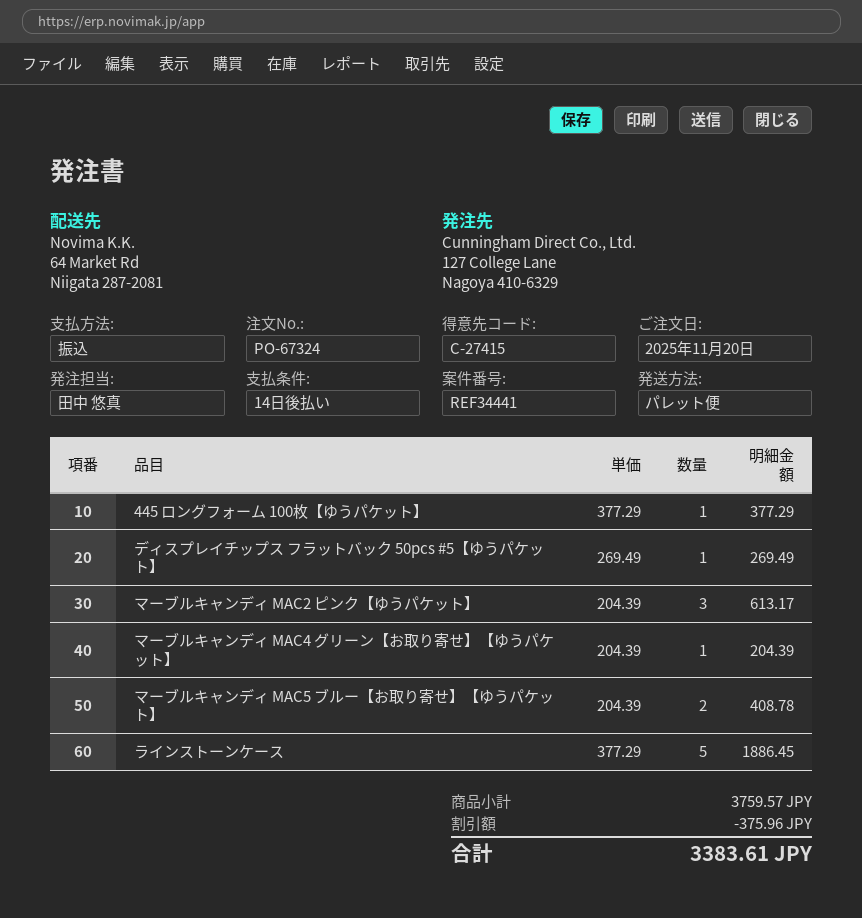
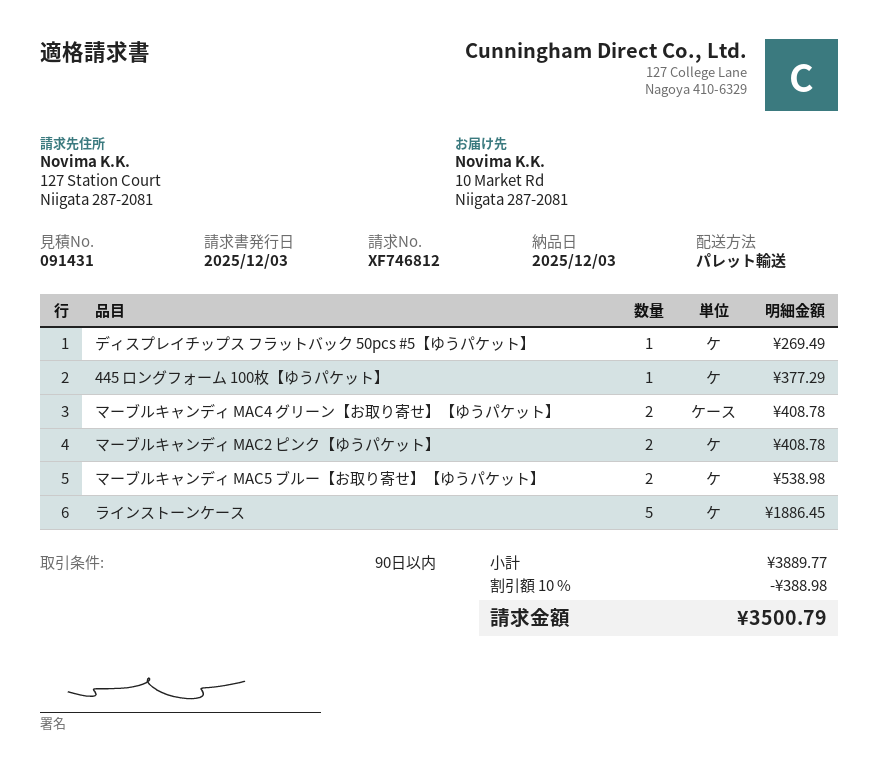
payment terms: 14 days -> 90 days
ship to: 64 Market Rd, Niigata 287-2081 -> 10 Market Rd, Niigata 287-2081
マーブルキャンディ MAC2 ピンク【ゆうパケット】: 3 for 613.17 -> 2 for 408.78
マーブルキャンディ MAC4 グリーン【お取り寄せ】【ゆうパケット】: 1 for 204.39 -> 2 for 408.78
マーブルキャンディ MAC5 ブルー【お取り寄せ】【ゆうパケット】: 2 for 408.78 -> 2 for 538.98
subtotal: 3759.57 -> 3889.77
discount: 375.96 -> 388.98
total: 3383.61 -> 3500.79

